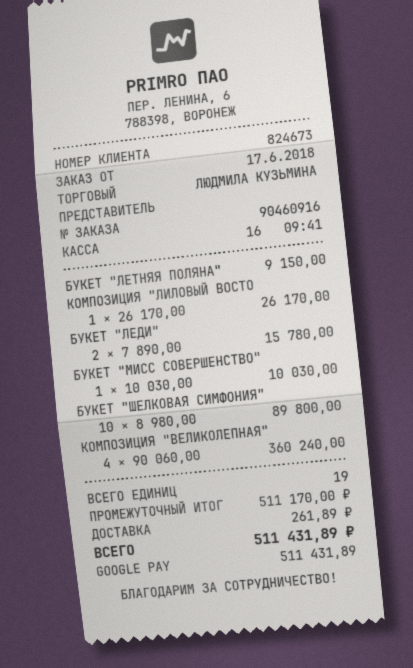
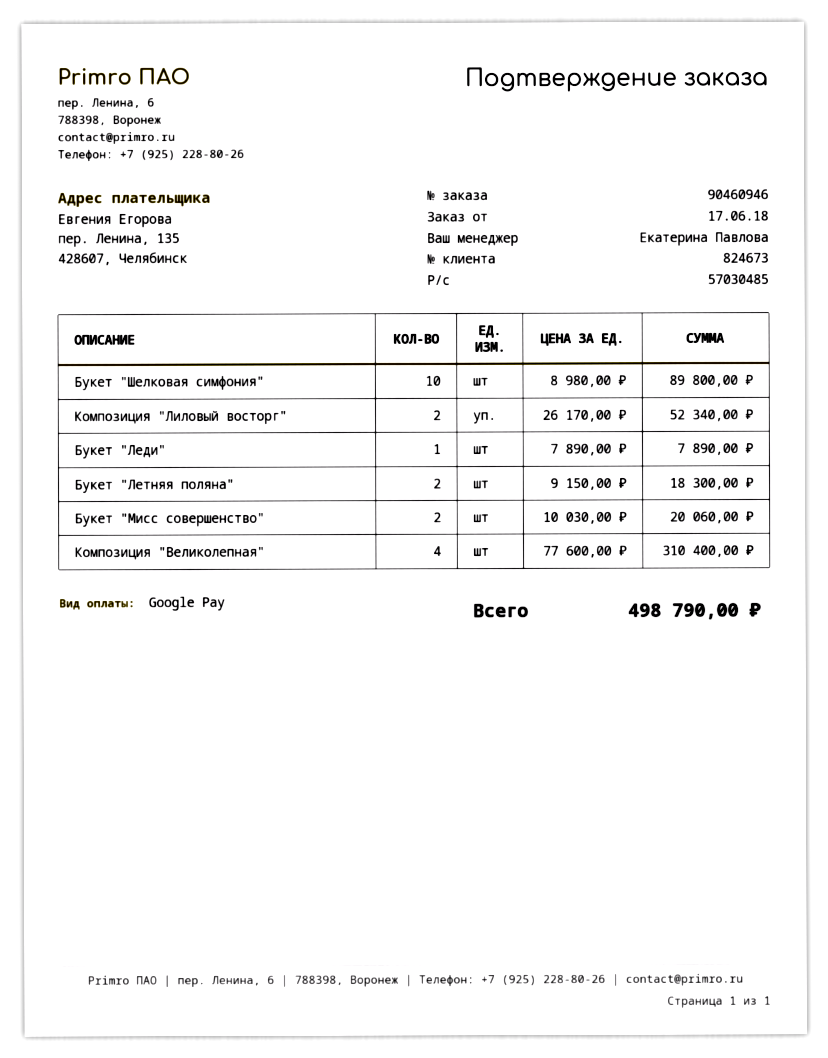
order number: 90460916 -> 90460946
sales rep: ЛЮДМИЛА КУЗЬМИНА -> Екатерина Павлова
БУКЕТ "ЛЕТНЯЯ ПОЛЯНА": 1 x 9150.00 = 9150.00 -> 2 x 9150.00 = 18300.00
КОМПОЗИЦИЯ "ЛИЛОВЫЙ ВОСТО: 1 x 26170.00 = 26170.00 -> 2 x 26170.00 = 52340.00
БУКЕТ "ЛЕДИ": 2 x 7890.00 = 15780.00 -> 1 x 7890.00 = 7890.00
БУКЕТ "МИСС СОВЕРШЕНСТВО": 1 x 10030.00 = 10030.00 -> 2 x 10030.00 = 20060.00
КОМПОЗИЦИЯ "ВЕЛИКОЛЕПНАЯ": 4 x 90060.00 = 360240.00 -> 4 x 77600.00 = 310400.00
shipping: 261.89 -> none
total: 511431.89 -> 498790.00

